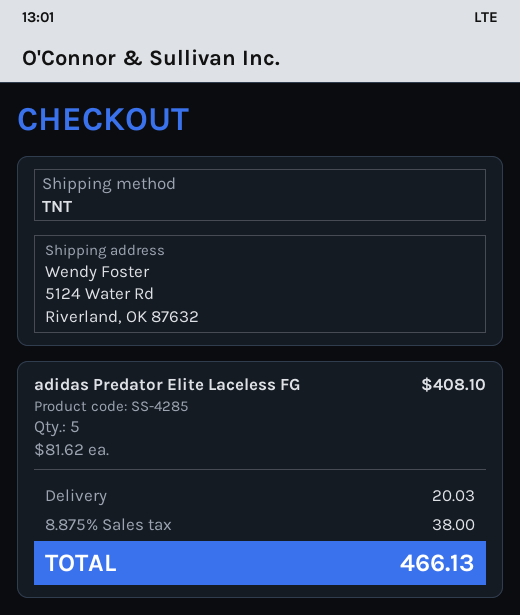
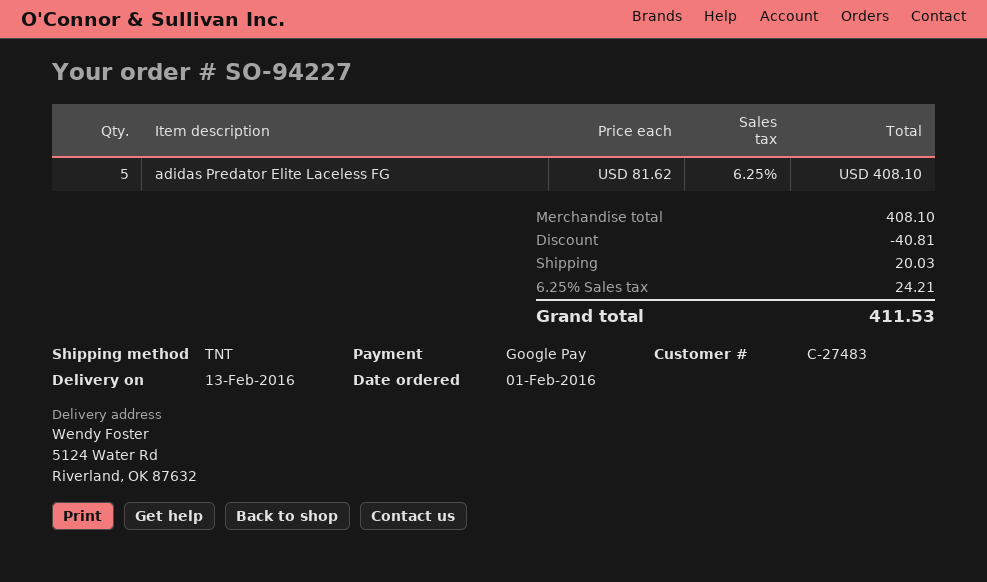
discount: none -> 40.81
tax: 8.875% = 38.00 -> 6.25% = 24.21
total: 466.13 -> 411.53

